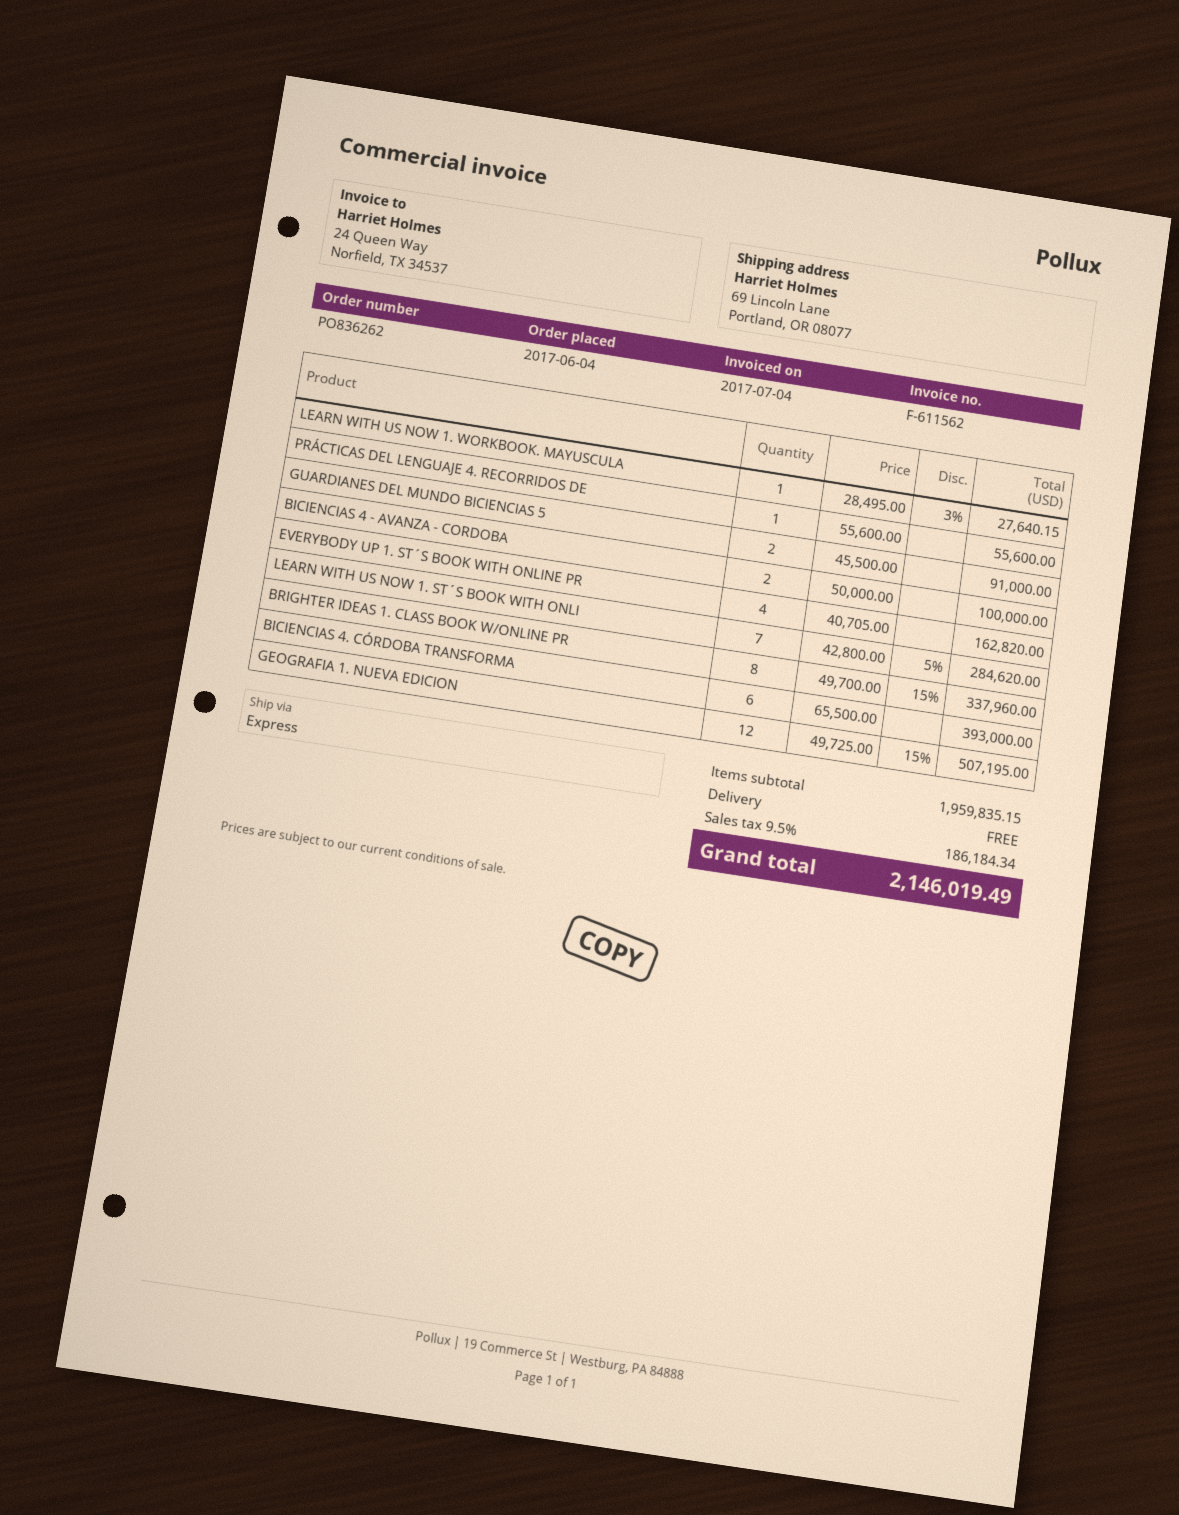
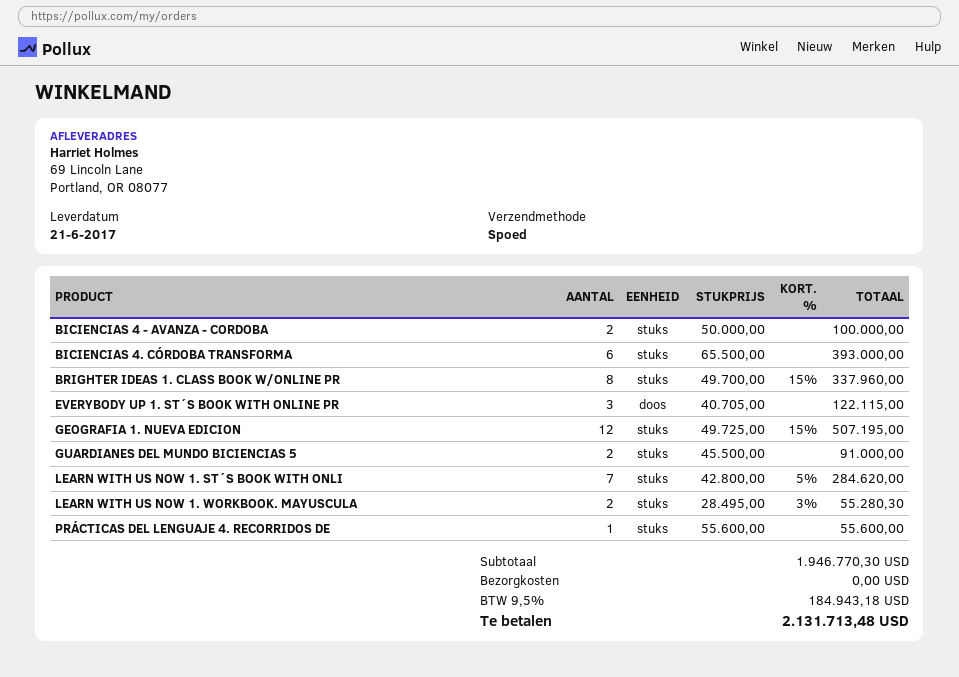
LEARN WITH US NOW 1. WORKBOOK. MAYUSCULA: 1 x 28495.00 - 3% = 27640.15 -> 2 x 28495.00 - 3% = 55280.30
EVERYBODY UP 1. ST´S BOOK WITH ONLINE PR: 4 x 40705.00 = 162820.00 -> 3 x 40705.00 = 122115.00
subtotal: 1959835.15 -> 1946770.30
tax: 9.5% = 186184.34 -> 9.5% = 184943.18
total: 2146019.49 -> 2131713.48

